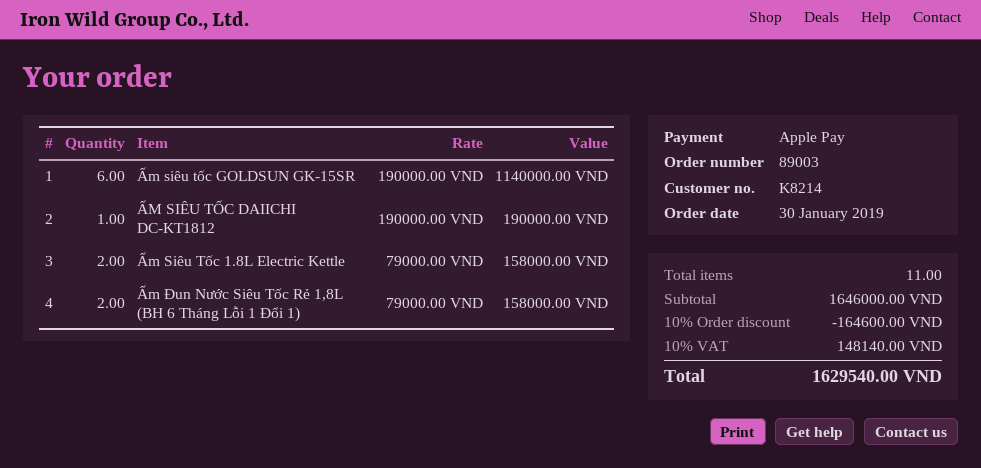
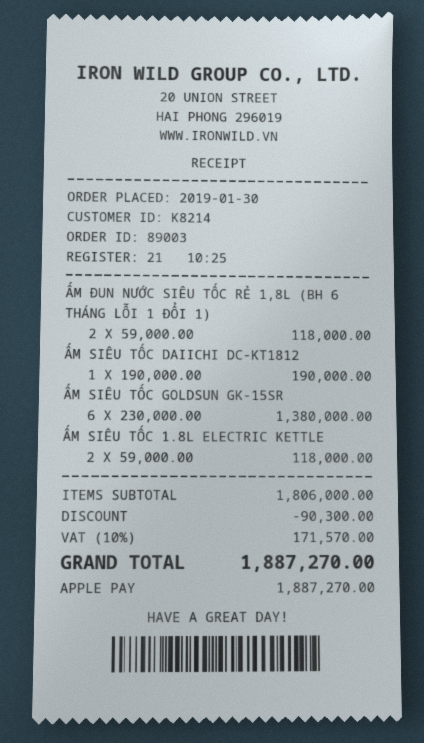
Ấm siêu tốc GOLDSUN GK-15SR: 6 x 190000.00 = 1140000.00 -> 6 x 230000.00 = 1380000.00
Ấm Siêu Tốc 1.8L Electric Kettle: 2 x 79000.00 = 158000.00 -> 2 x 59000.00 = 118000.00
Ấm Đun Nước Siêu Tốc Rẻ 1,8L (BH 6 Tháng Lỗi 1 Đổi 1): 2 x 79000.00 = 158000.00 -> 2 x 59000.00 = 118000.00
subtotal: 1646000.00 -> 1806000.00
discount: 164600.00 -> 90300.00
tax: 10% = 148140.00 -> 10% = 171570.00
total: 1629540.00 -> 1887270.00

